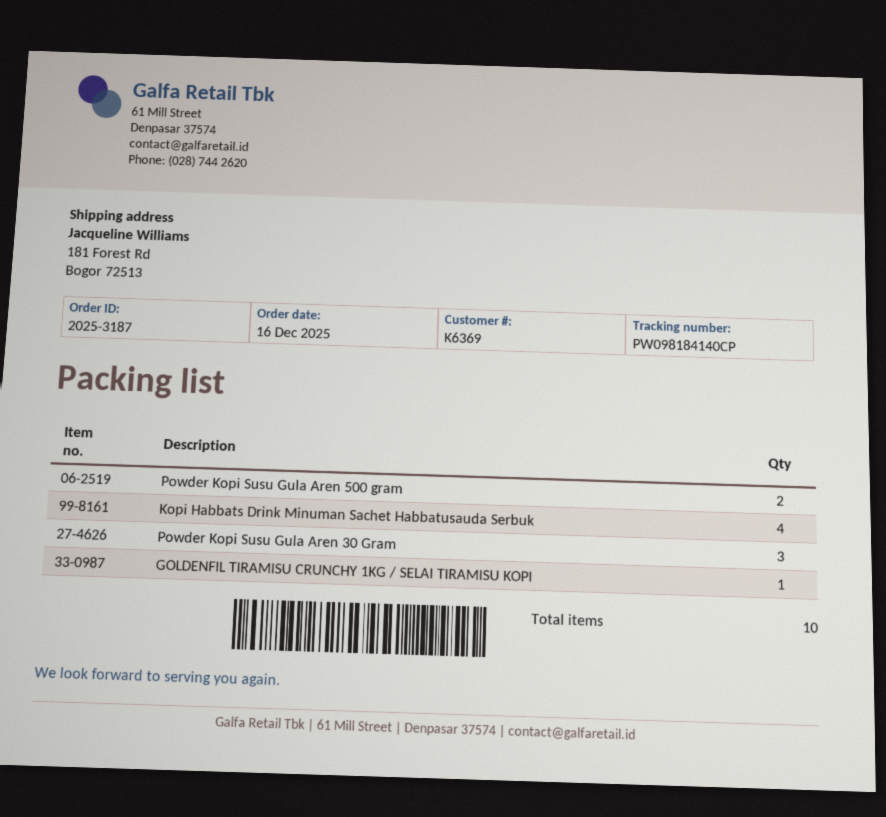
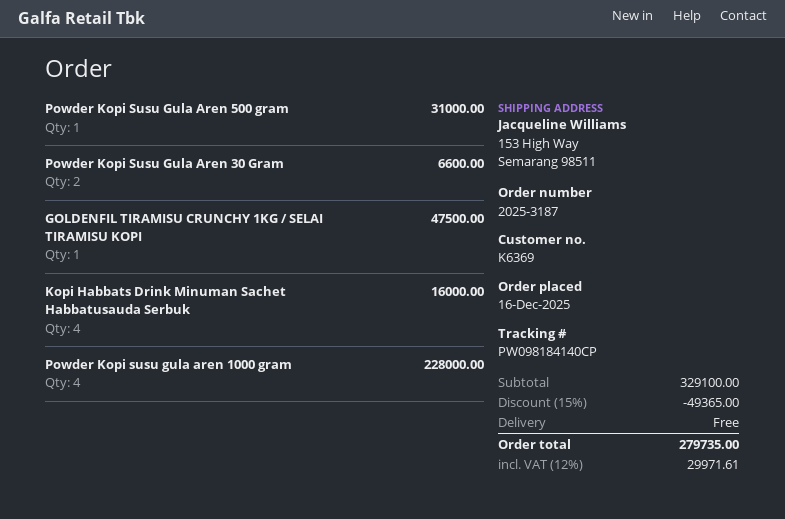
ship to: 181 Forest Rd, Bogor 72513 -> 153 High Way, Semarang 98511
Powder Kopi Susu Gula Aren 500 gram: 2 -> 1
Powder Kopi Susu Gula Aren 30 Gram: 3 -> 2
Powder Kopi susu gula aren 1000 gram: none -> 4

